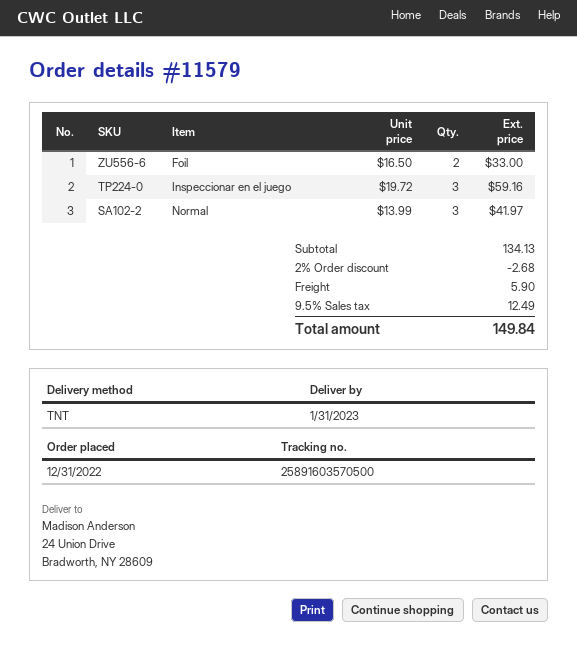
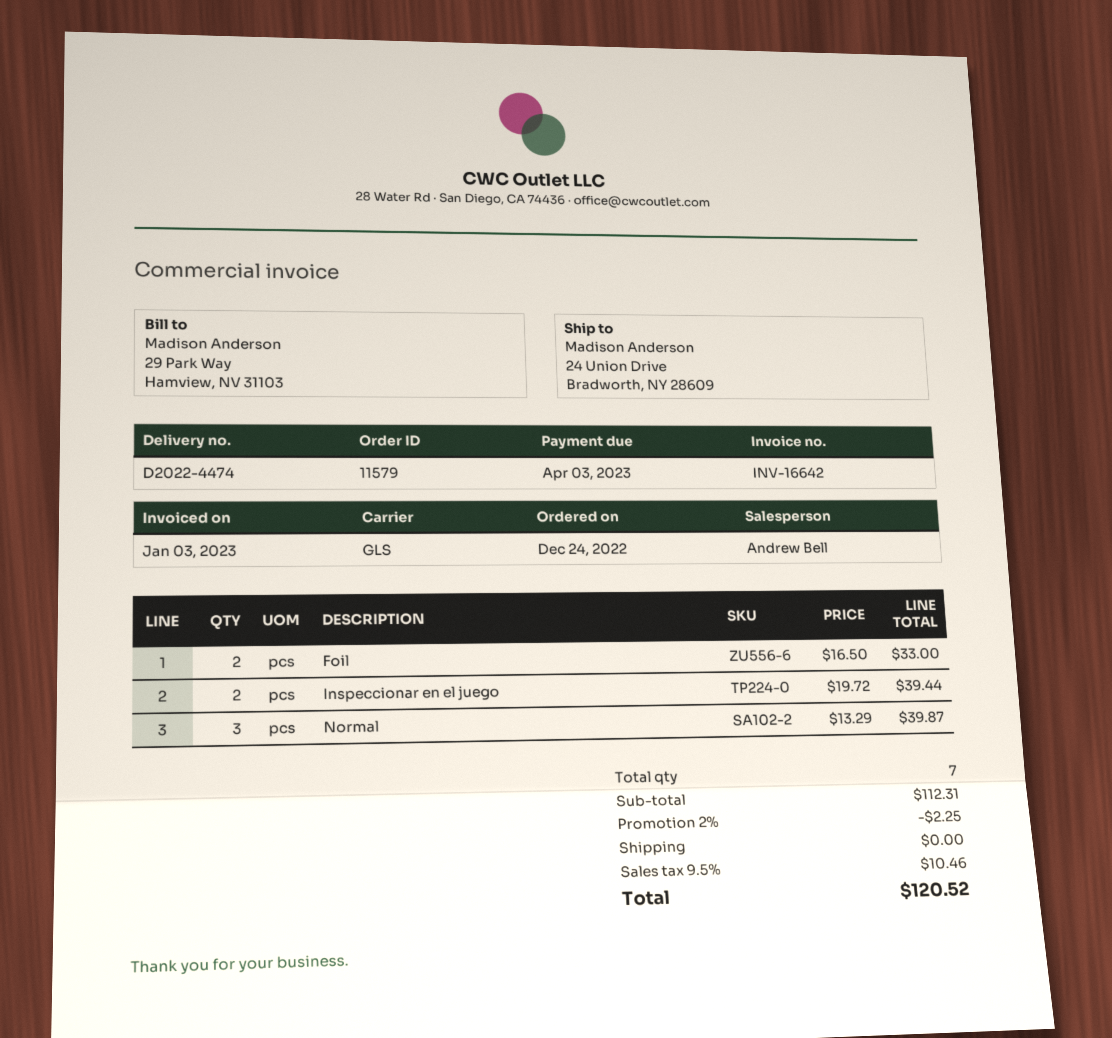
order date: 2022-12-31 -> 2022-12-24
shipping method: TNT -> GLS
Inspeccionar en el juego: 3 x 19.72 = 59.16 -> 2 x 19.72 = 39.44
Normal: 3 x 13.99 = 41.97 -> 3 x 13.29 = 39.87
subtotal: 134.13 -> 112.31
discount: 2% = 2.68 -> 2% = 2.25
shipping: 5.90 -> 0.00
tax: 9.5% = 12.49 -> 9.5% = 10.46
total: 149.84 -> 120.52

